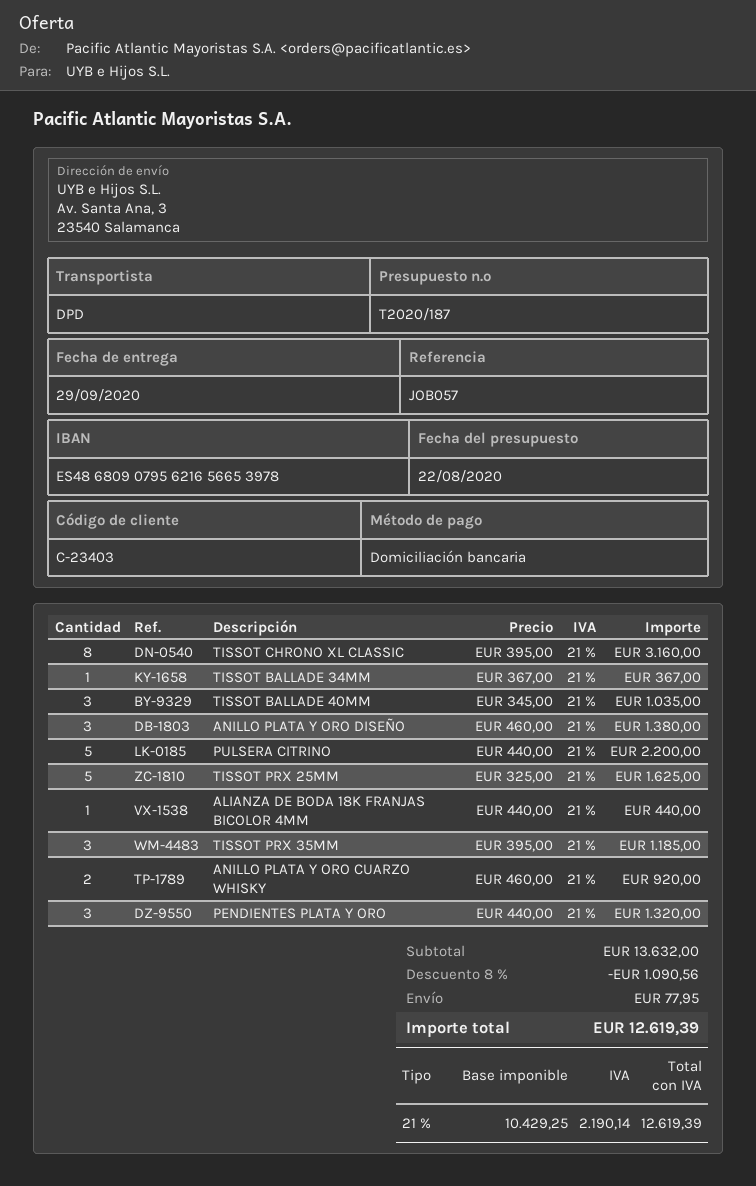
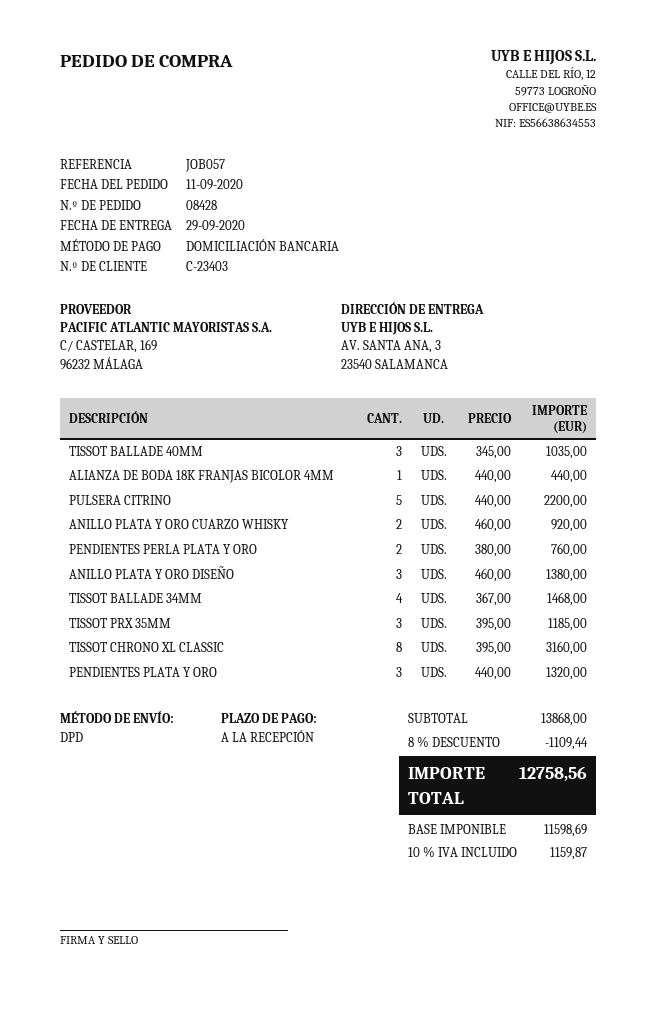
TISSOT BALLADE 34MM: 1 x 367.00 = 367.00 -> 4 x 367.00 = 1468.00
TISSOT PRX 25MM: 5 x 325.00 = 1625.00 -> none
PENDIENTES PERLA PLATA Y ORO: none -> 2 x 380.00 = 760.00
subtotal: 13632.00 -> 13868.00
discount: 8% = 1090.56 -> 8% = 1109.44
shipping: 77.95 -> none
net: 10429.25 -> 11598.69
tax: 21% = 2190.14 -> 10% = 1159.87
total: 12619.39 -> 12758.56

